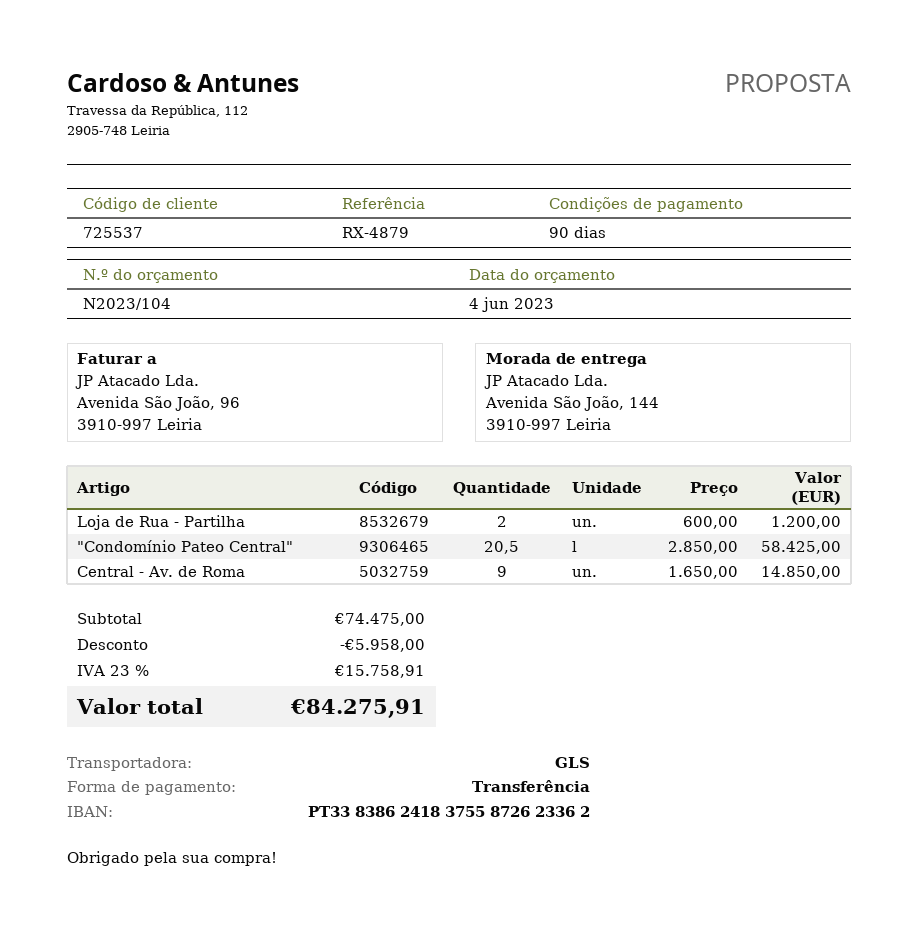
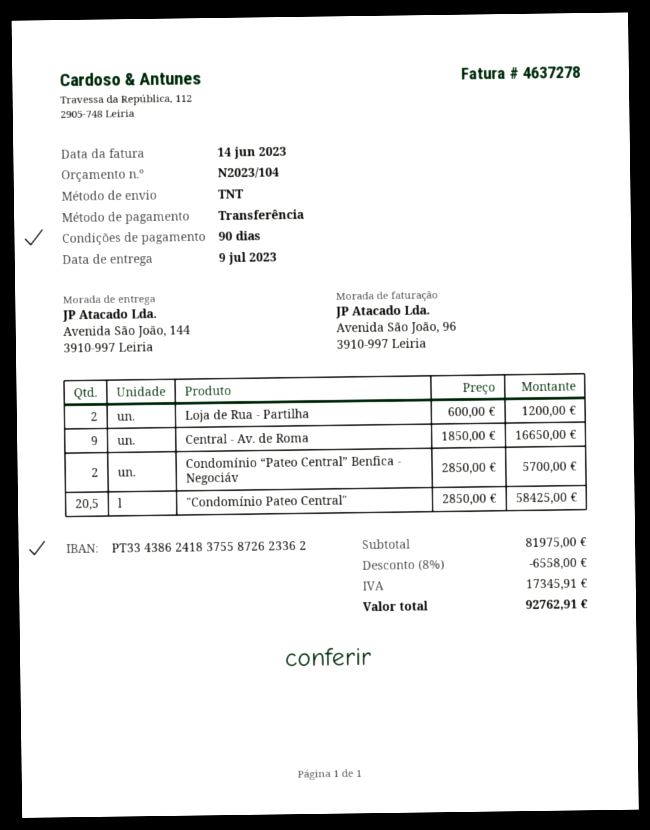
bank account: PT33838624183755872623362 -> PT33438624183755872623362
shipping method: GLS -> TNT
Central - Av. de Roma: 9 x 1650.00 = 14850.00 -> 9 x 1850.00 = 16650.00
Condomínio “Pateo Central” Benfica - Negociáv: none -> 2 x 2850.00 = 5700.00
subtotal: 74475.00 -> 81975.00
discount: 5958.00 -> 6558.00
tax: 15758.91 -> 17345.91
total: 84275.91 -> 92762.91

